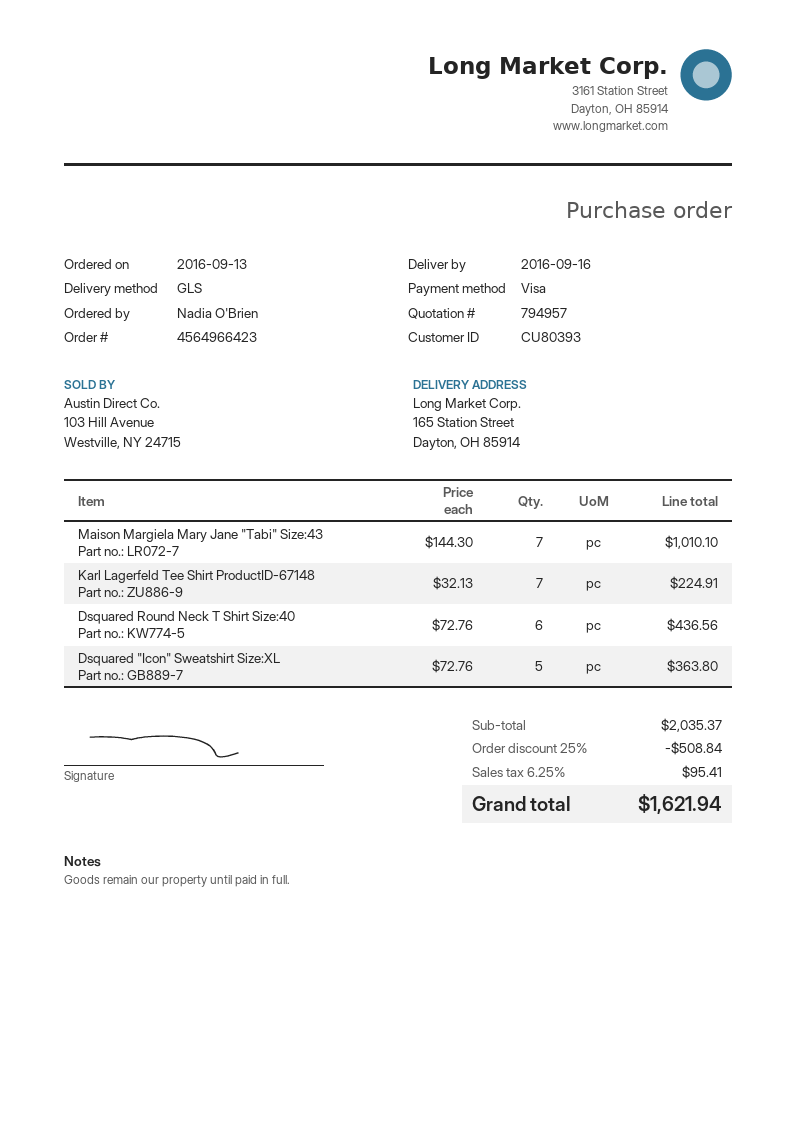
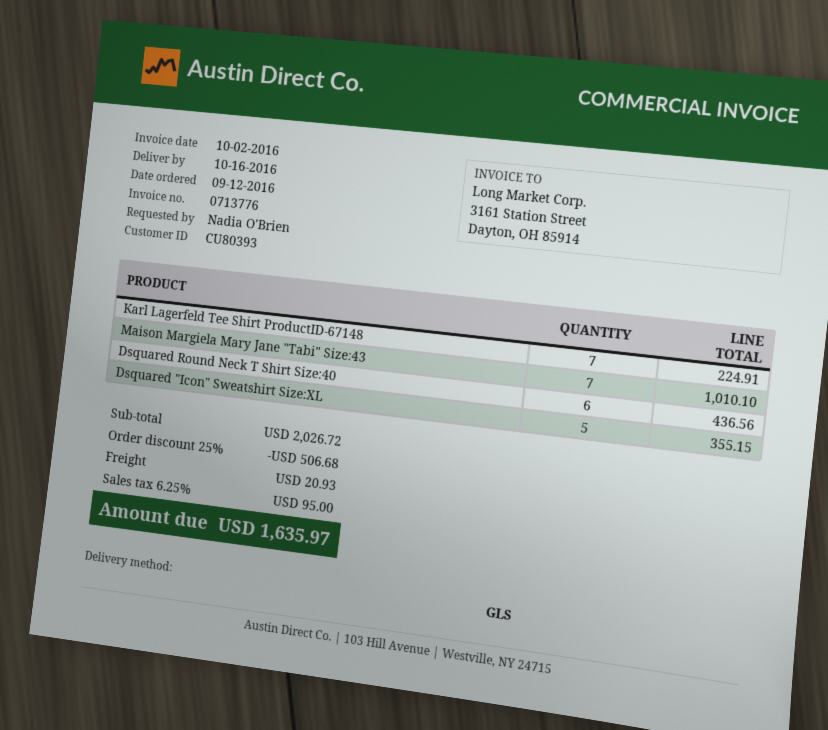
order date: 2016-09-13 -> 2016-09-12
delivery date: 2016-09-16 -> 2016-10-16
Dsquared "Icon" Sweatshirt Size:XL: 5 for 363.80 -> 5 for 355.15
subtotal: 2035.37 -> 2026.72
discount: 25% = 508.84 -> 25% = 506.68
shipping: none -> 20.93
tax: 6.25% = 95.41 -> 6.25% = 95.00
total: 1621.94 -> 1635.97

